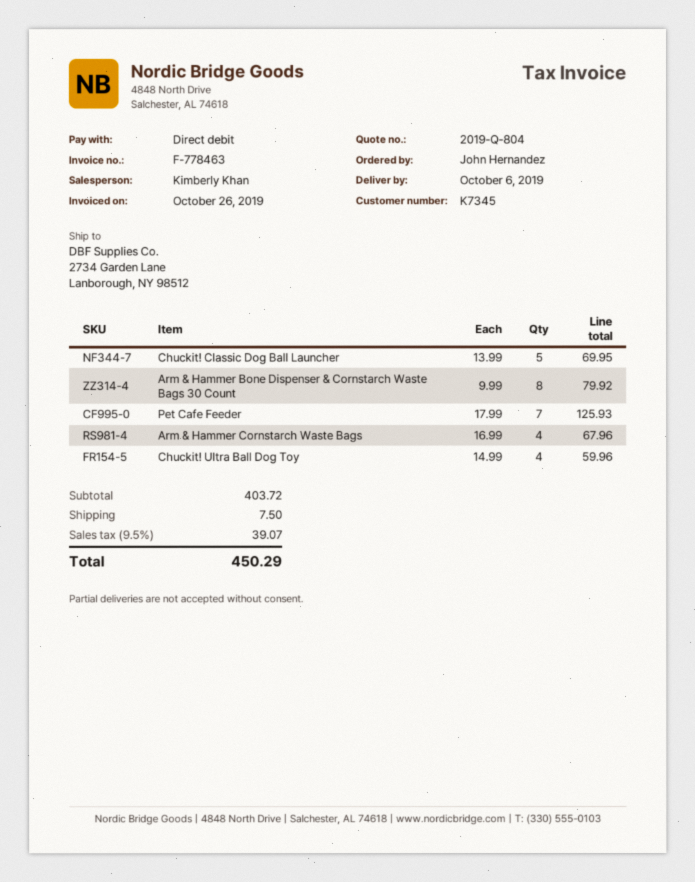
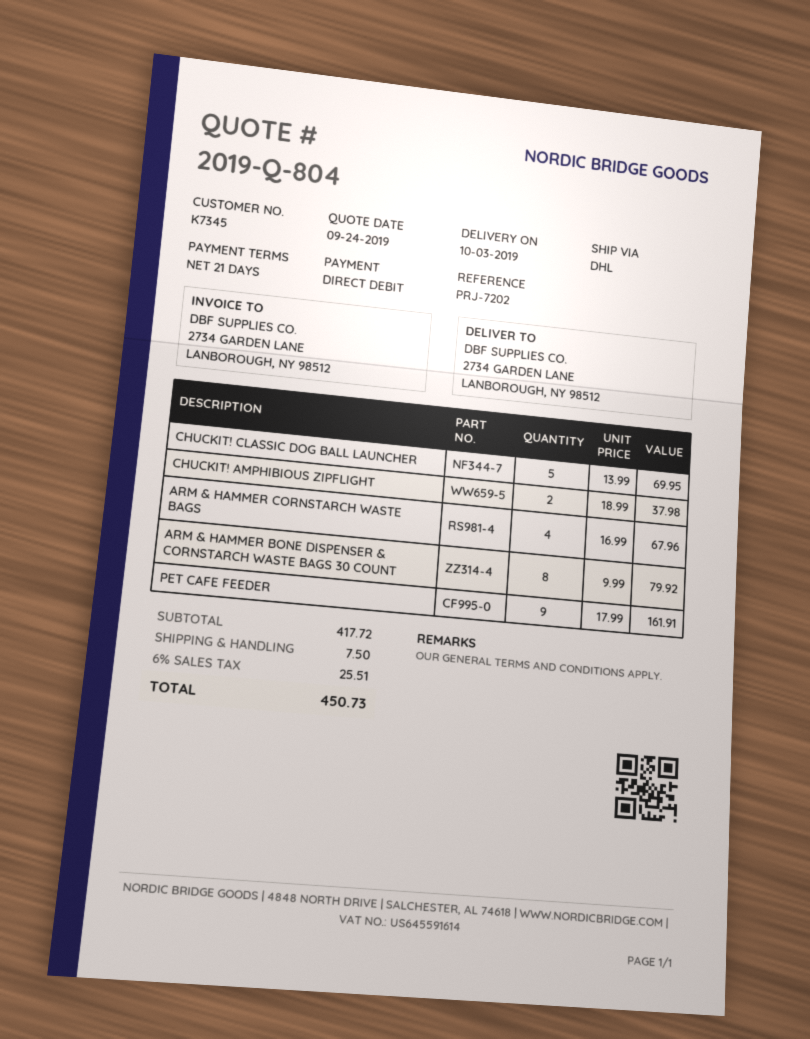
delivery date: 2019-10-06 -> 2019-10-03
Pet Cafe Feeder: 7 x 17.99 = 125.93 -> 9 x 17.99 = 161.91
Chuckit! Ultra Ball Dog Toy: 4 x 14.99 = 59.96 -> none
CHUCKIT! AMPHIBIOUS ZIPFLIGHT: none -> 2 x 18.99 = 37.98
subtotal: 403.72 -> 417.72
tax: 9.5% = 39.07 -> 6% = 25.51
total: 450.29 -> 450.73

